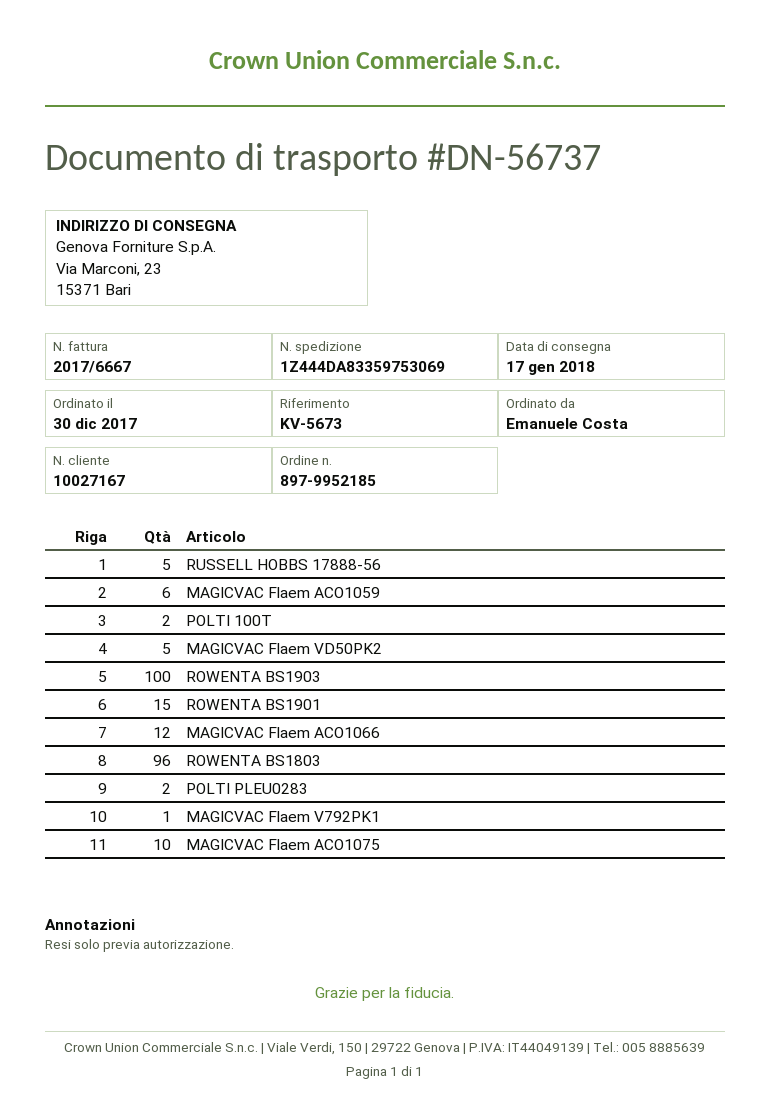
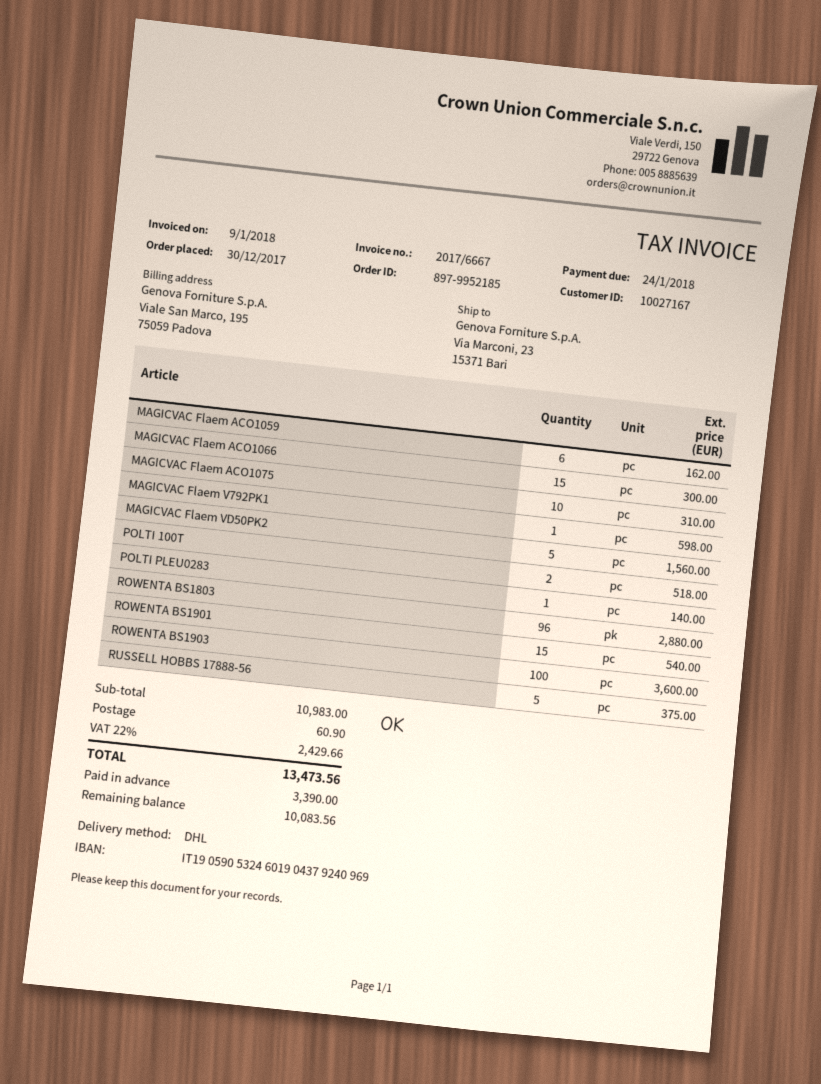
MAGICVAC Flaem ACO1066: 12 -> 15
POLTI PLEU0283: 2 -> 1

